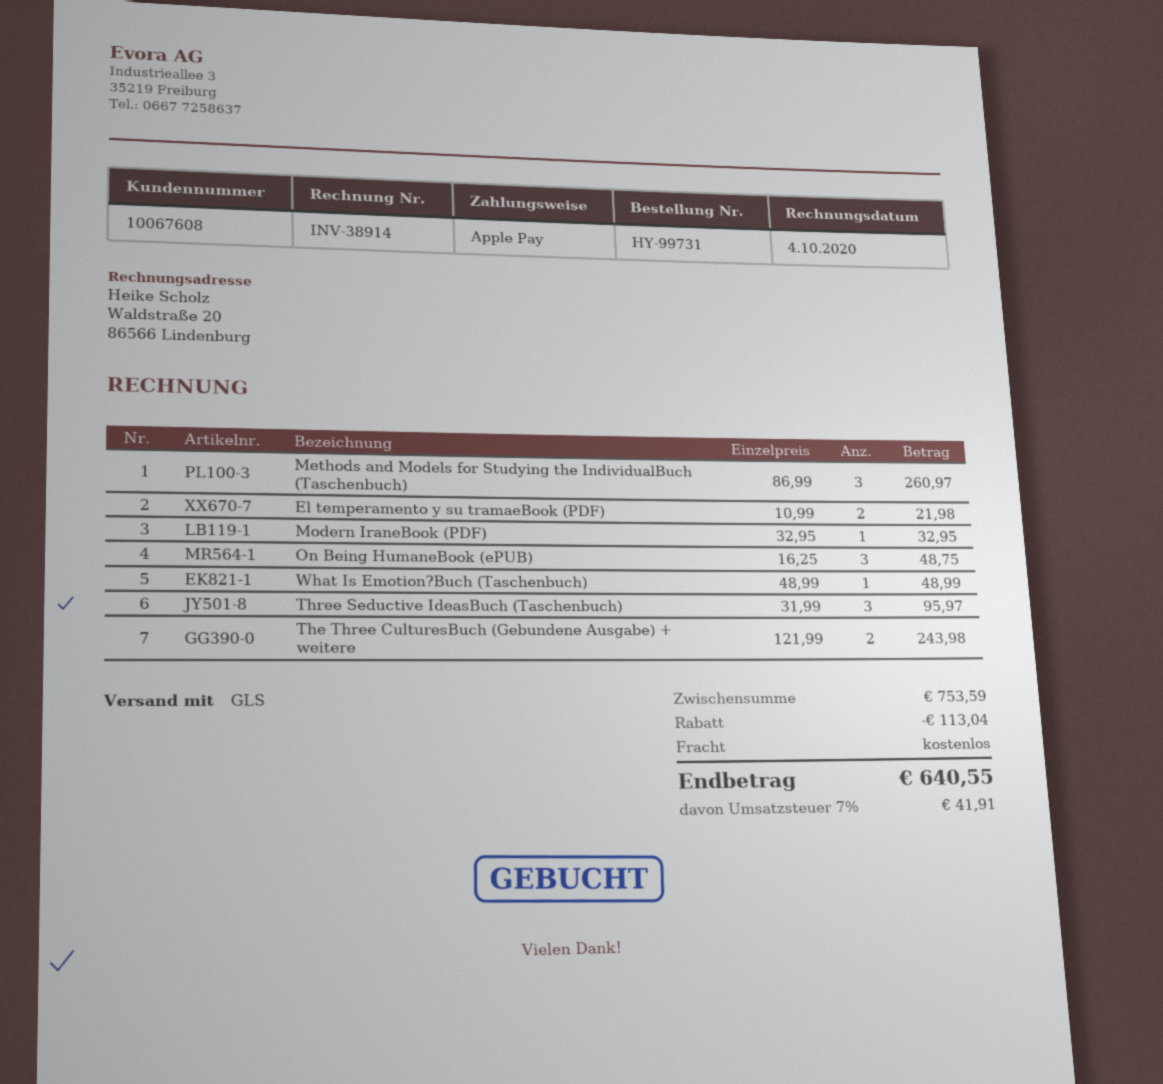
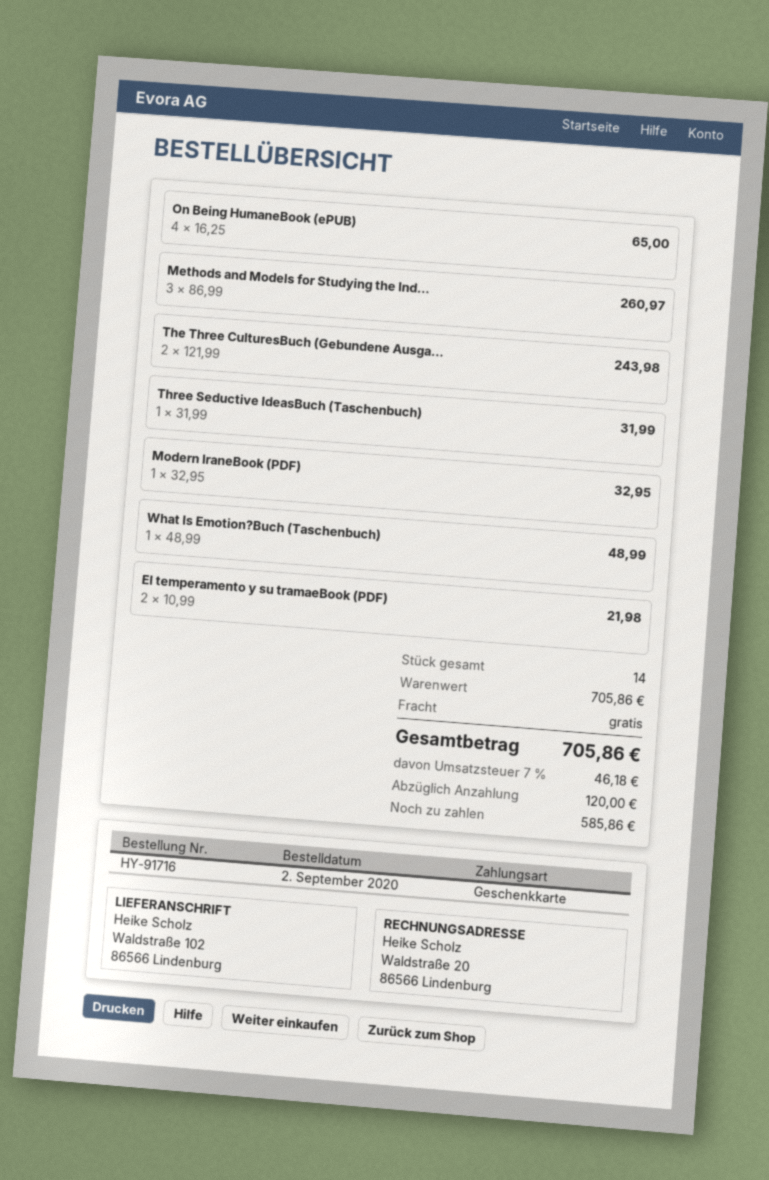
order number: HY-99731 -> HY-91716
payment method: Apple Pay -> gift card
On Being HumaneBook (ePUB): 3 x 16.25 = 48.75 -> 4 x 16.25 = 65.00
Three Seductive IdeasBuch (Taschenbuch): 3 x 31.99 = 95.97 -> 1 x 31.99 = 31.99
subtotal: 753.59 -> 705.86
discount: 113.04 -> none
tax: 7% = 41.91 -> 7% = 46.18
total: 640.55 -> 705.86

